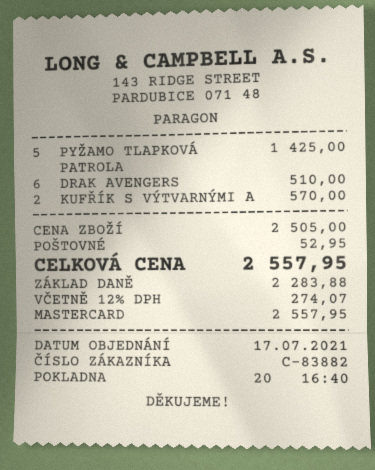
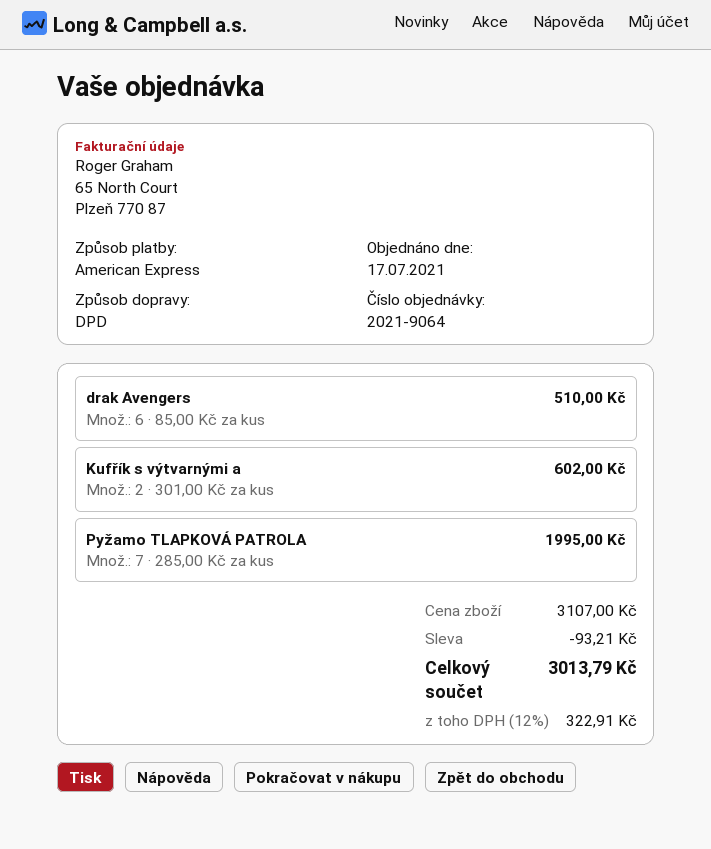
payment method: Mastercard -> American Express
PYŽAMO TLAPKOVÁ PATROLA: 5 for 1425.00 -> 7 for 1995.00
KUFŘÍK S VÝTVARNÝMI A: 2 for 570.00 -> 2 for 602.00
subtotal: 2505.00 -> 3107.00
discount: none -> 93.21
shipping: 52.95 -> none
tax: 12% = 274.07 -> 12% = 322.91
total: 2557.95 -> 3013.79

